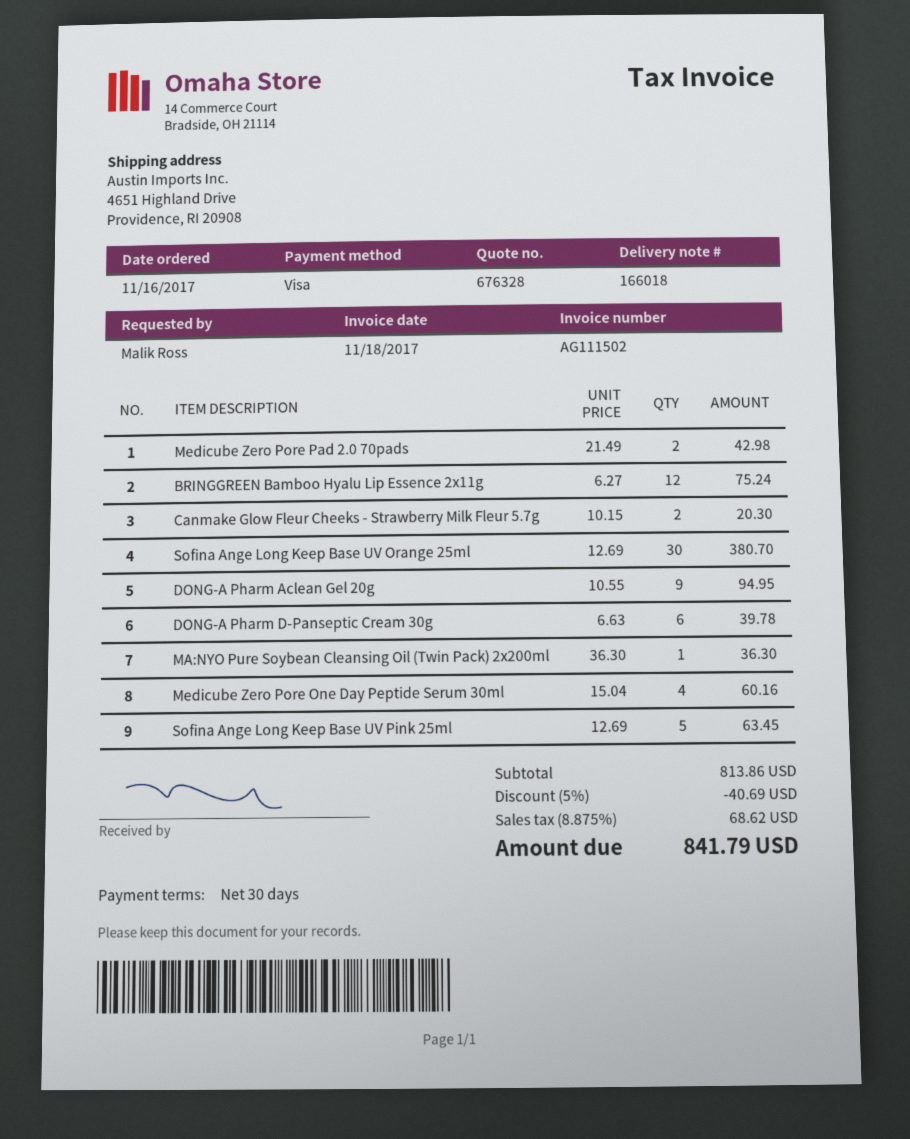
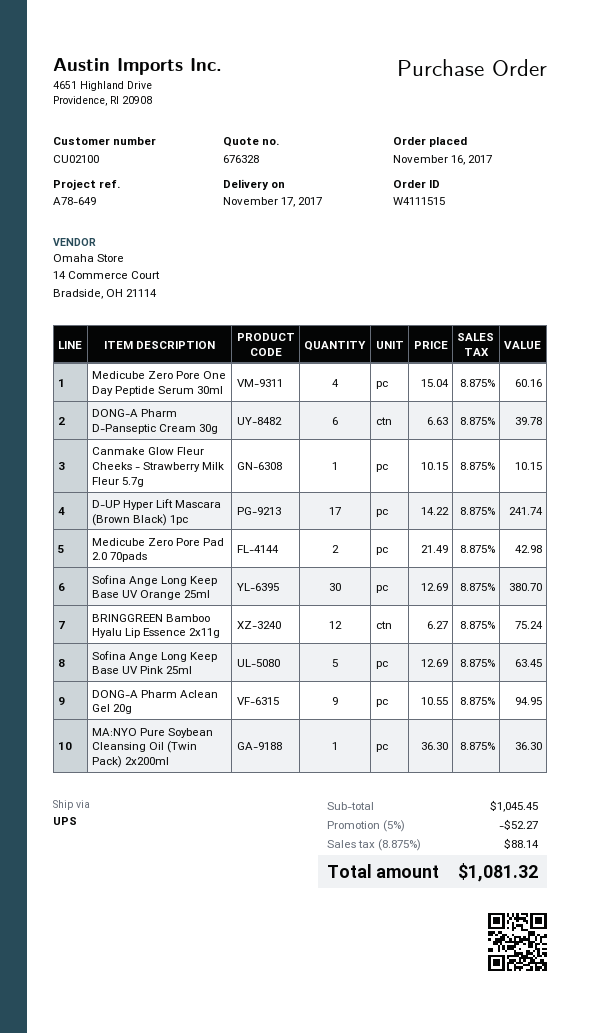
Canmake Glow Fleur Cheeks - Strawberry Milk Fleur 5.7g: 2 x 10.15 = 20.30 -> 1 x 10.15 = 10.15
D-UP Hyper Lift Mascara (Brown Black) 1pc: none -> 17 x 14.22 = 241.74
subtotal: 813.86 -> 1045.45
discount: 5% = 40.69 -> 5% = 52.27
tax: 8.875% = 68.62 -> 8.875% = 88.14
total: 841.79 -> 1081.32

